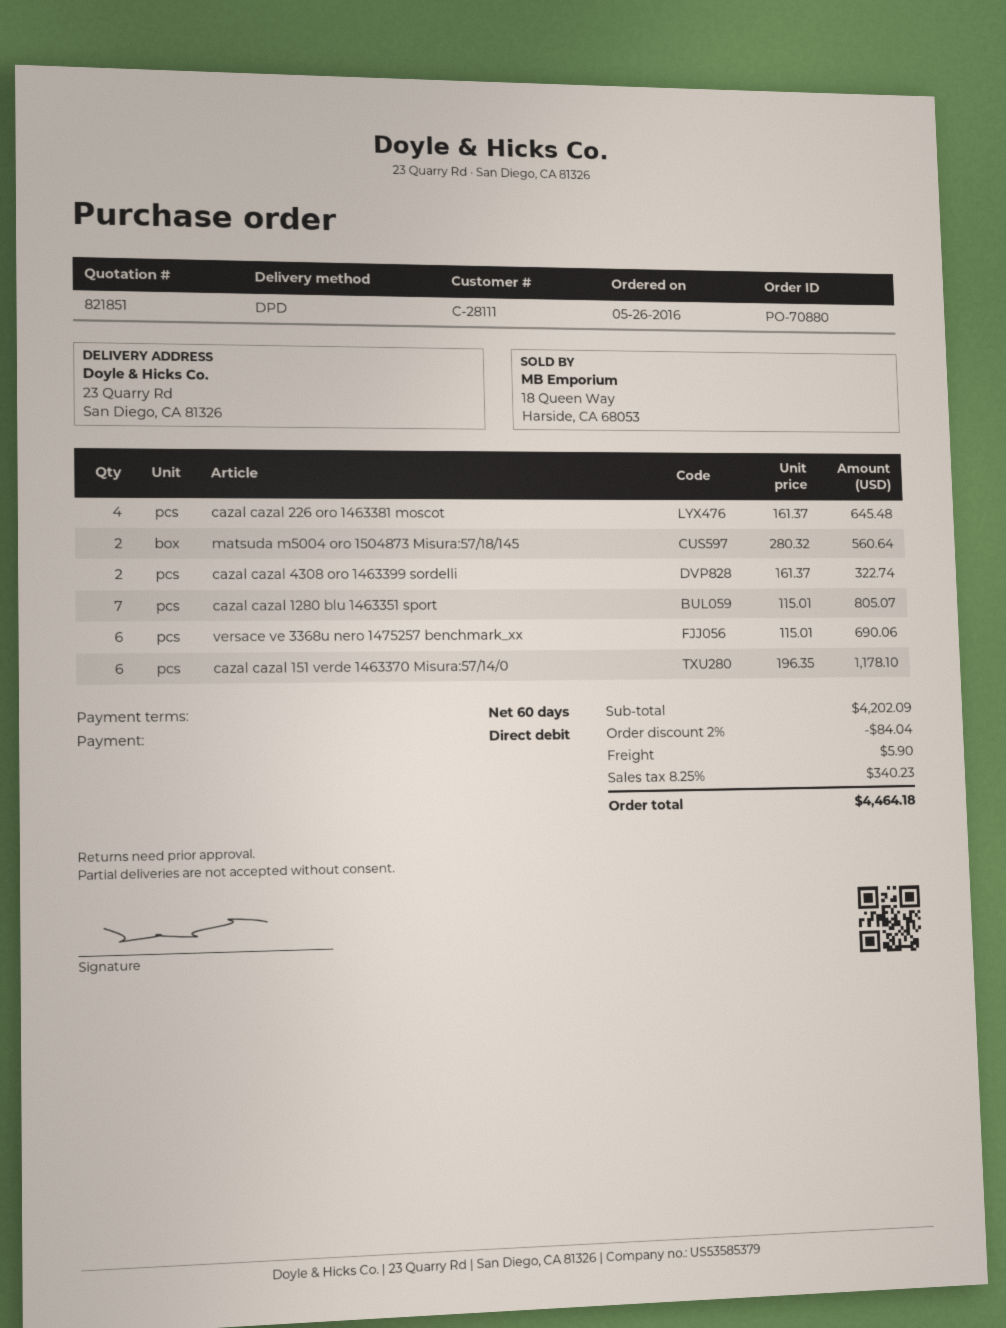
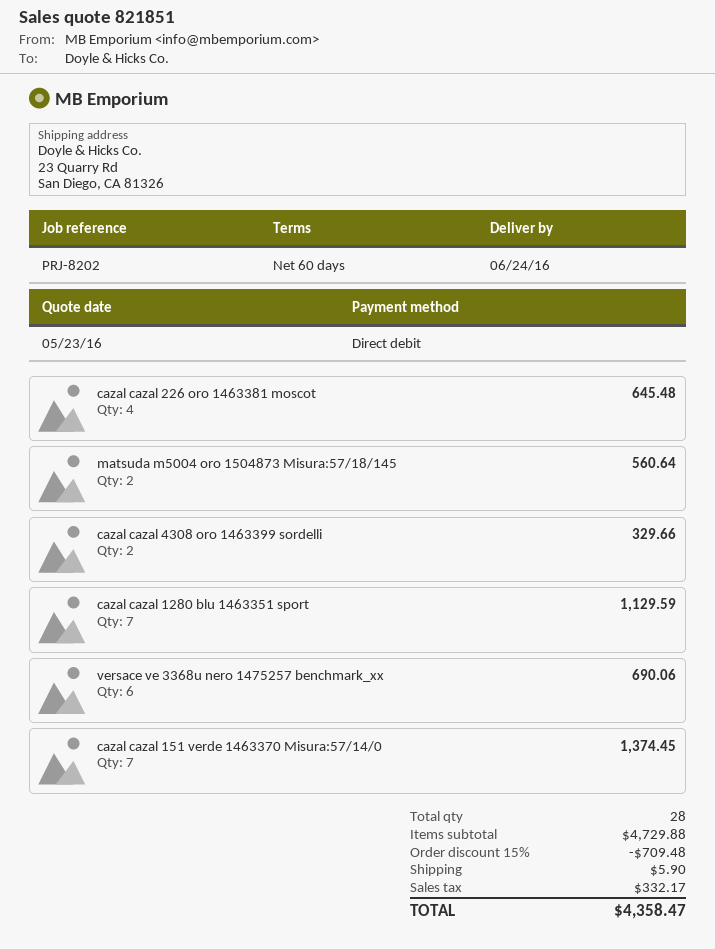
cazal cazal 4308 oro 1463399 sordelli: 2 for 322.74 -> 2 for 329.66
cazal cazal 1280 blu 1463351 sport: 7 for 805.07 -> 7 for 1129.59
cazal cazal 151 verde 1463370 Misura:57/14/0: 6 for 1178.10 -> 7 for 1374.45
subtotal: 4202.09 -> 4729.88
discount: 2% = 84.04 -> 15% = 709.48
tax: 340.23 -> 332.17
total: 4464.18 -> 4358.47

